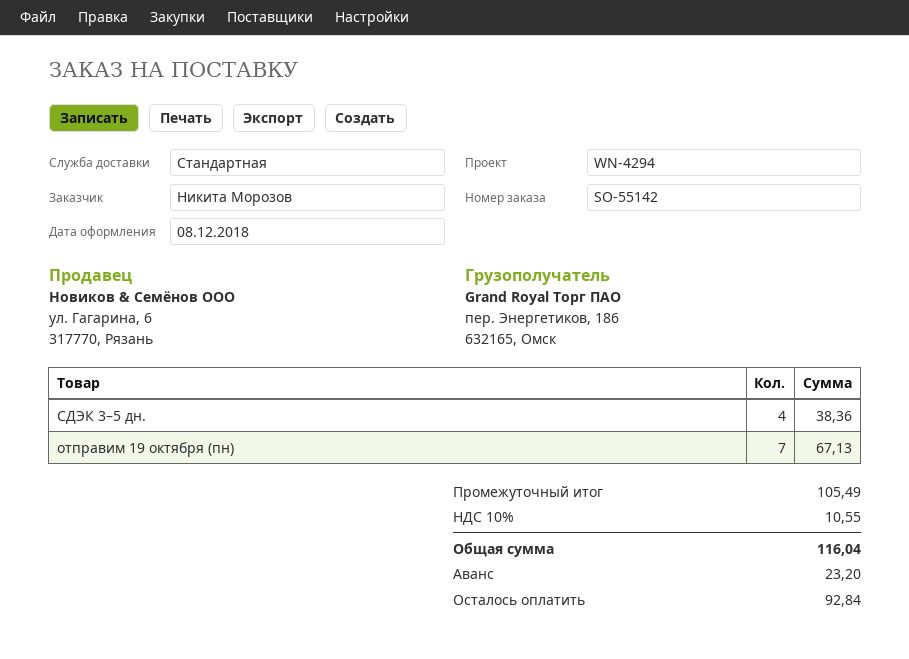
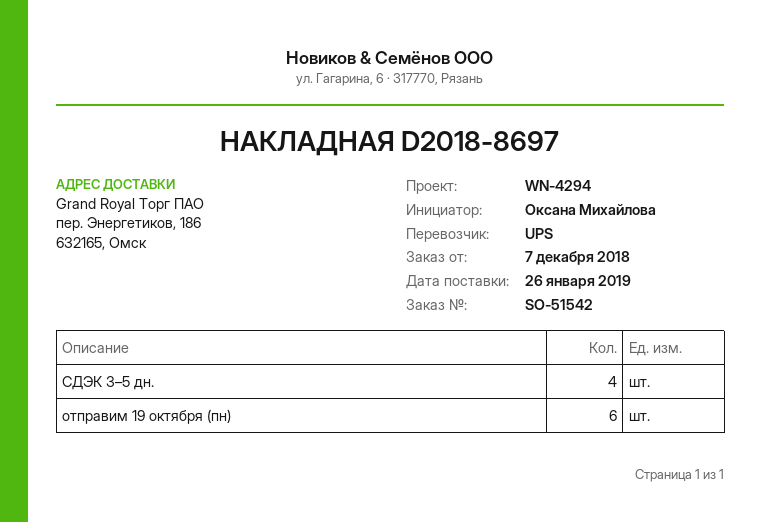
order number: SO-55142 -> SO-51542
order date: 2018-12-08 -> 2018-12-07
ordered by: Никита Морозов -> Оксана Михайлова
shipping method: standard -> UPS
отправим 19 октября (пн): 7 -> 6

